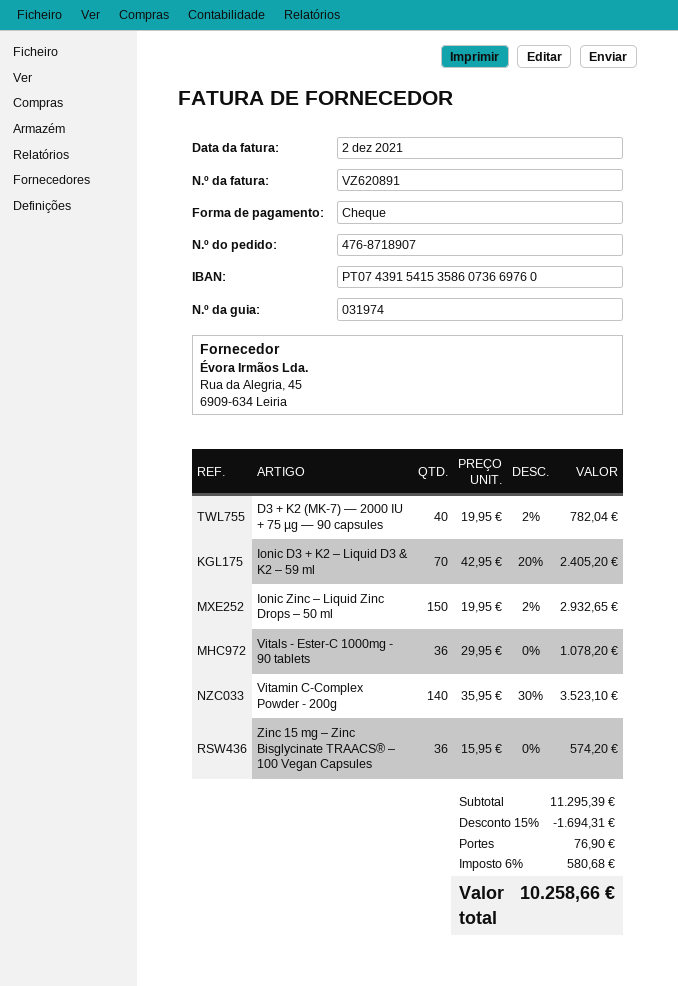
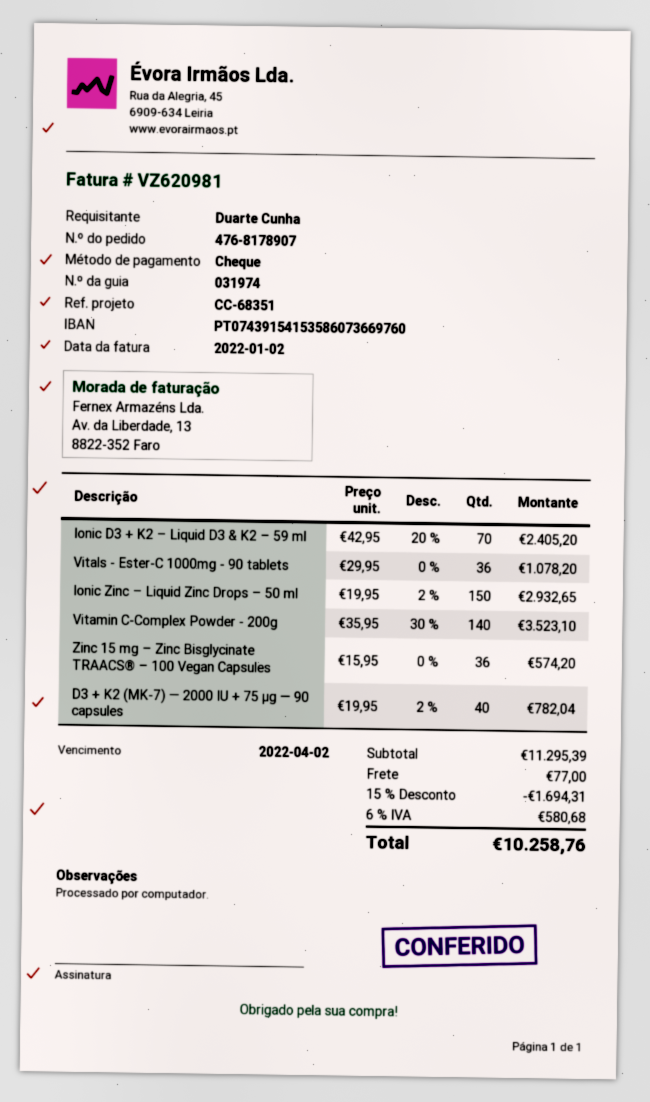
order number: 476-8718907 -> 476-8178907
invoice number: VZ620891 -> VZ620981
invoice date: 2021-12-02 -> 2022-01-02
shipping: 76.90 -> 77.00
total: 10258.66 -> 10258.76

